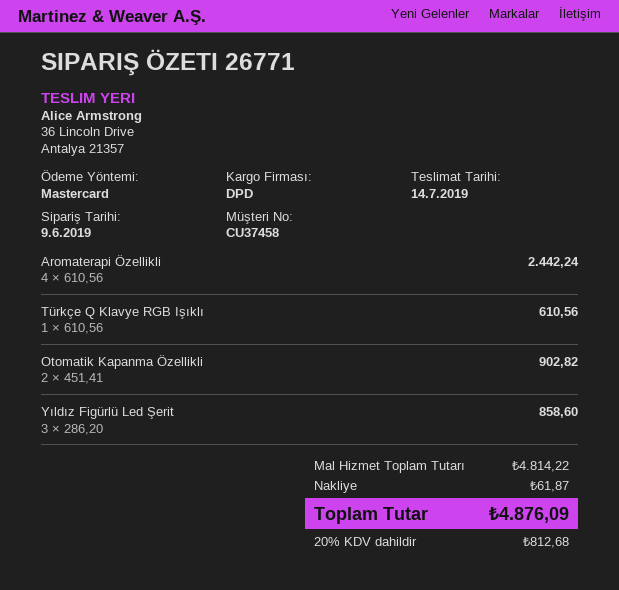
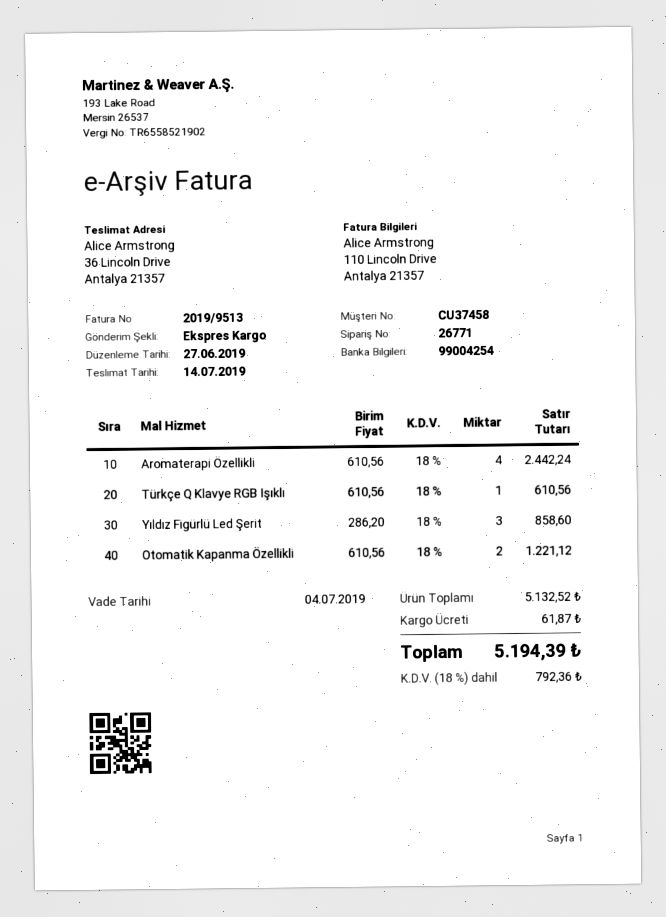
shipping method: DPD -> express
Otomatik Kapanma Özellikli: 2 x 451.41 = 902.82 -> 2 x 610.56 = 1221.12
subtotal: 4814.22 -> 5132.52
tax: 20% = 812.68 -> 18% = 792.36
total: 4876.09 -> 5194.39

